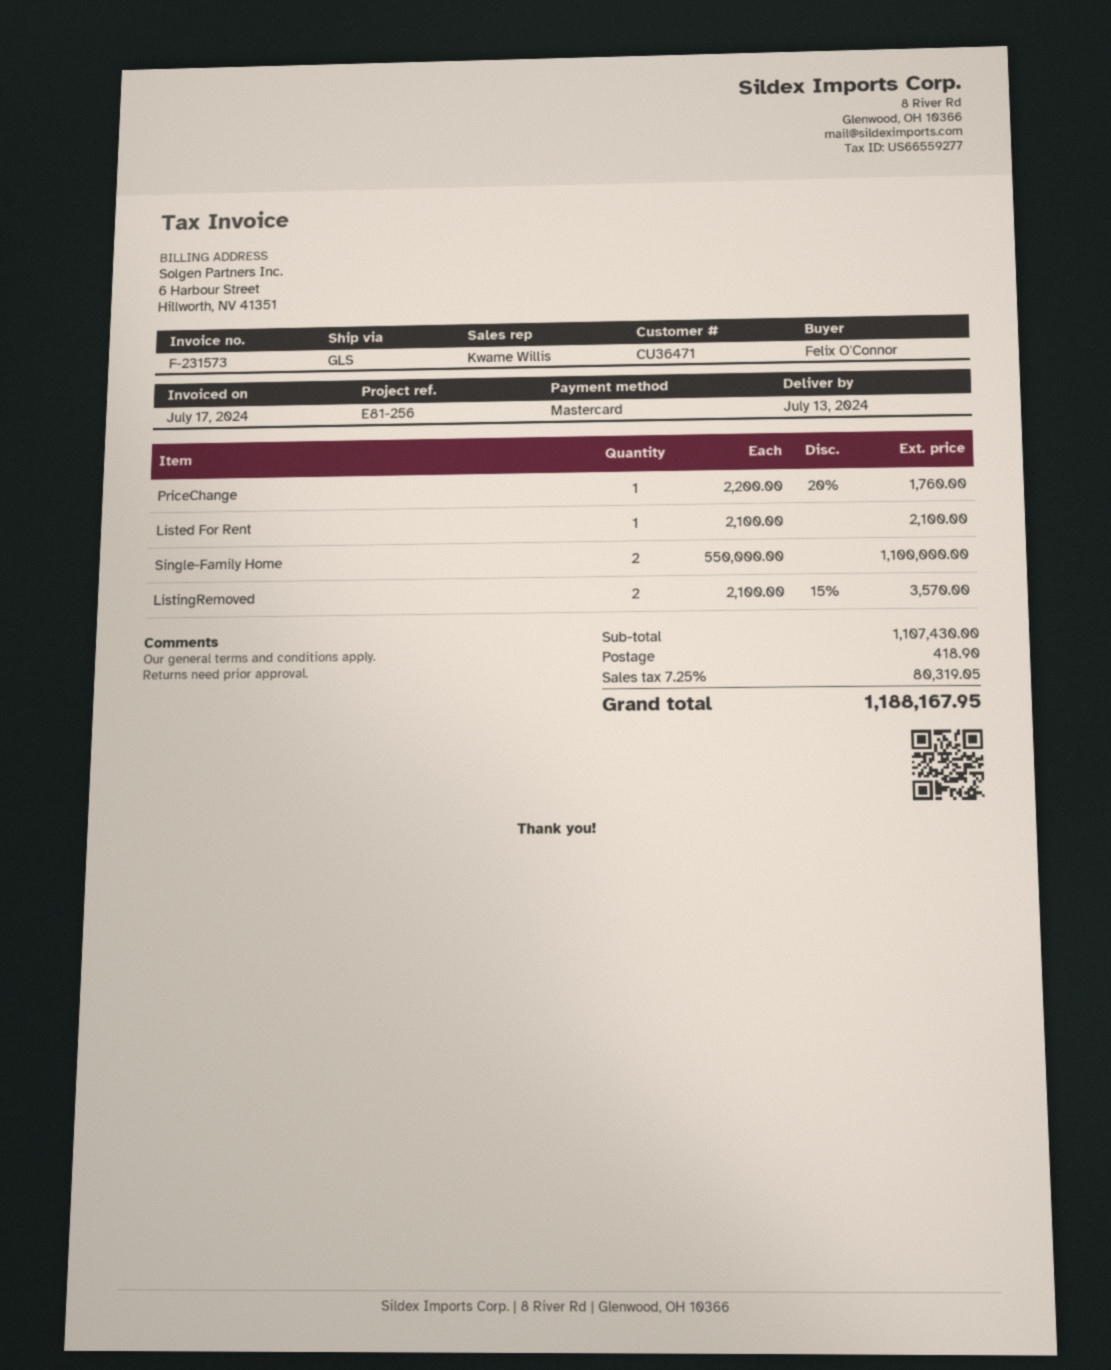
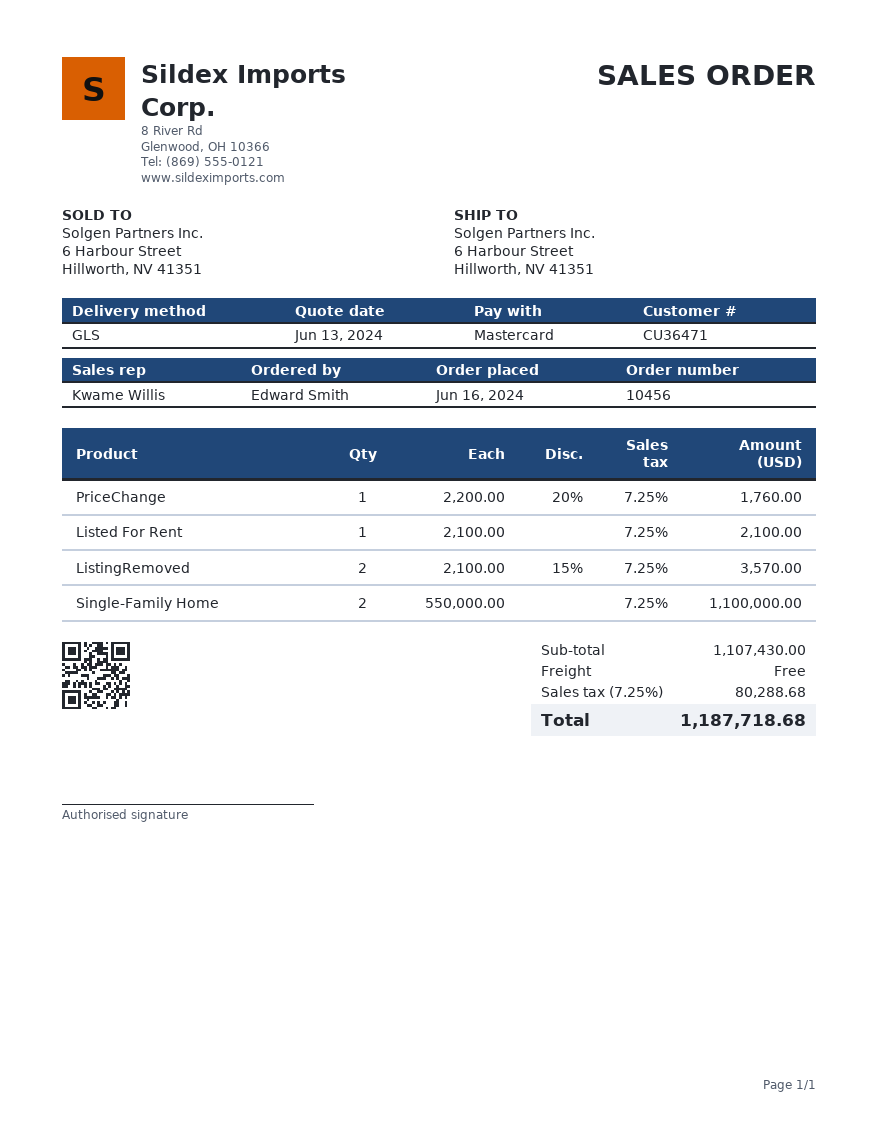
ordered by: Felix O'Connor -> Edward Smith
shipping: 418.90 -> 0.00
tax: 7.25% = 80319.05 -> 7.25% = 80288.68
total: 1188167.95 -> 1187718.68

